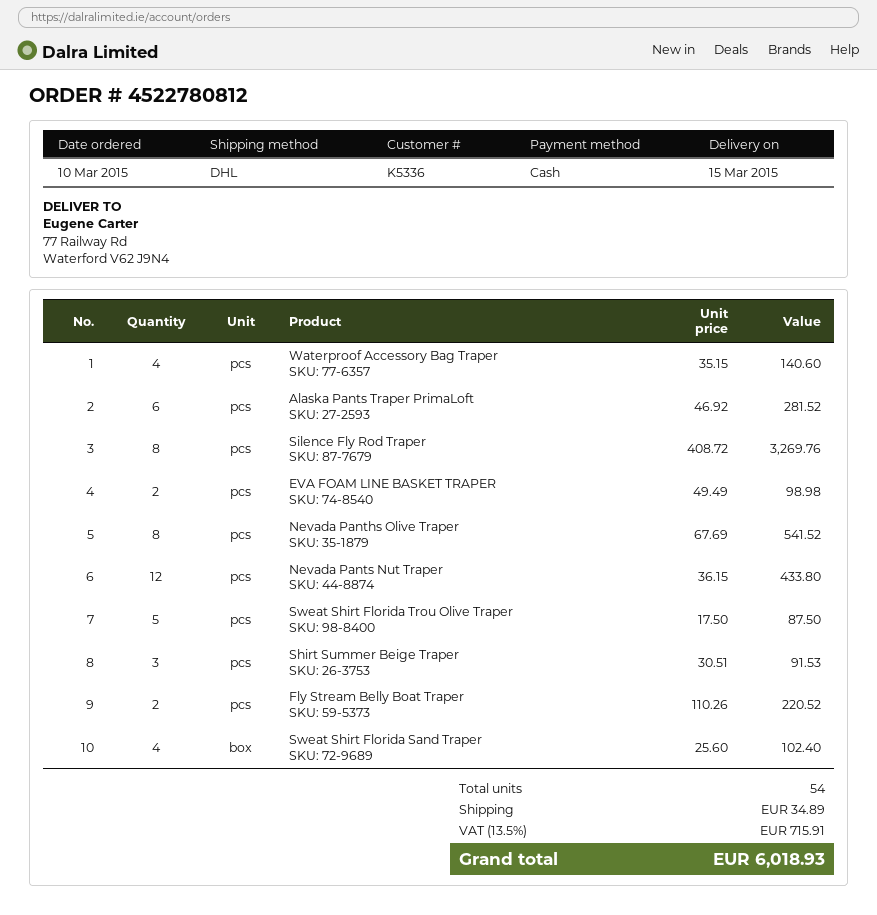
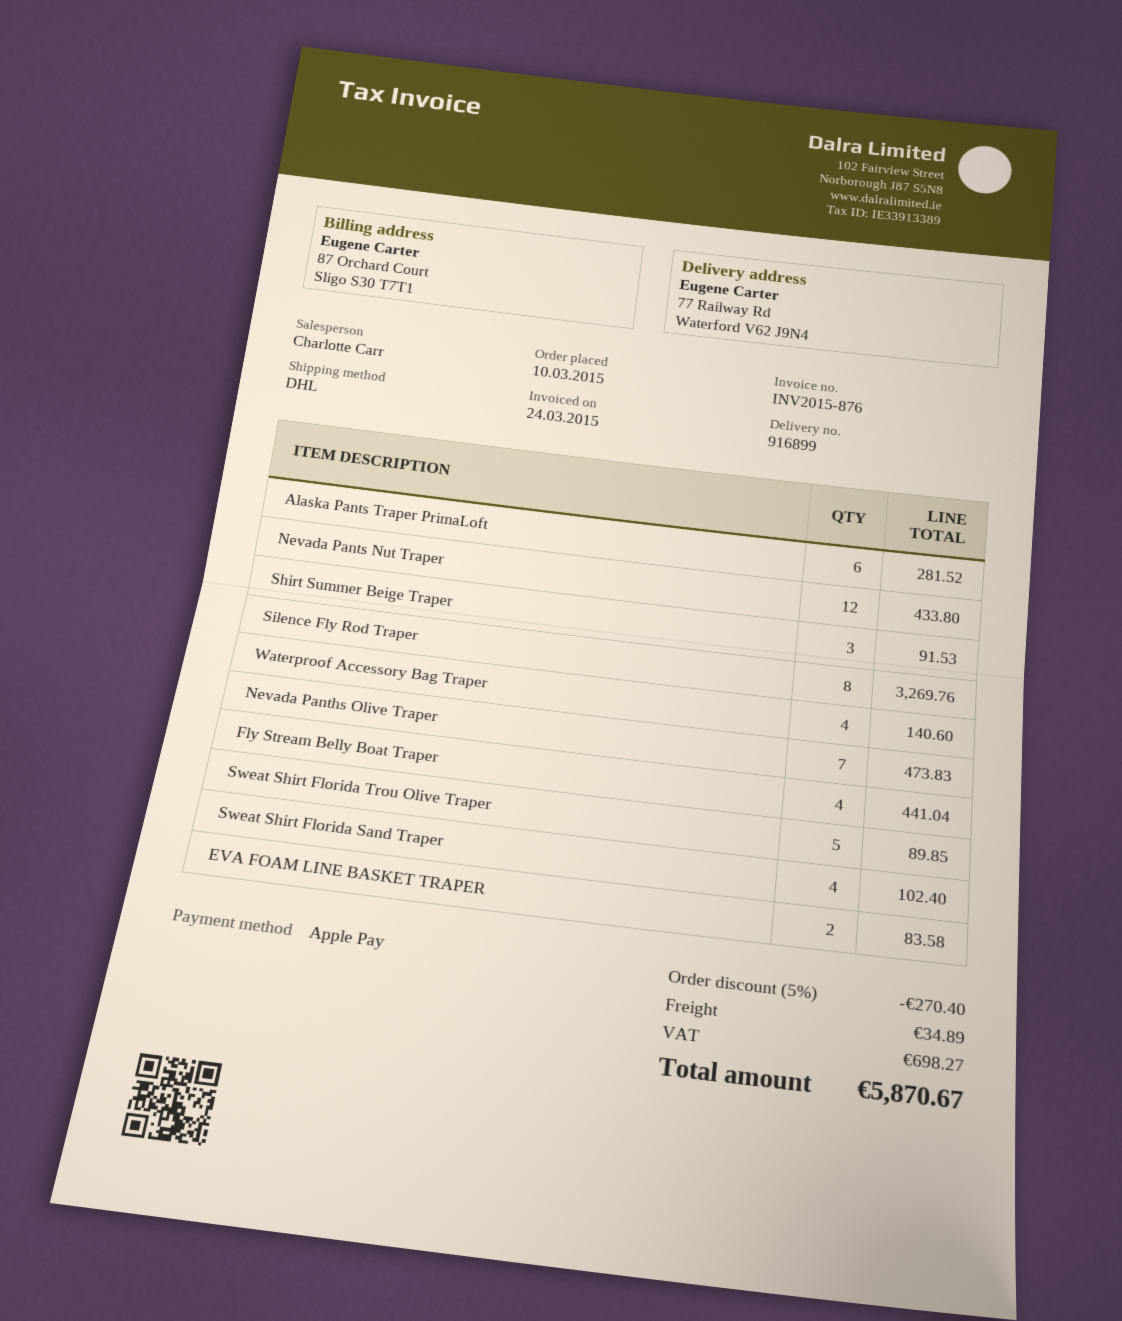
payment method: cash -> Apple Pay
EVA FOAM LINE BASKET TRAPER: 2 for 98.98 -> 2 for 83.58
Nevada Panths Olive Traper: 8 for 541.52 -> 7 for 473.83
Sweat Shirt Florida Trou Olive Traper: 5 for 87.50 -> 5 for 89.85
Fly Stream Belly Boat Traper: 2 for 220.52 -> 4 for 441.04
discount: none -> 5% = 270.40
tax: 715.91 -> 698.27
total: 6018.93 -> 5870.67

